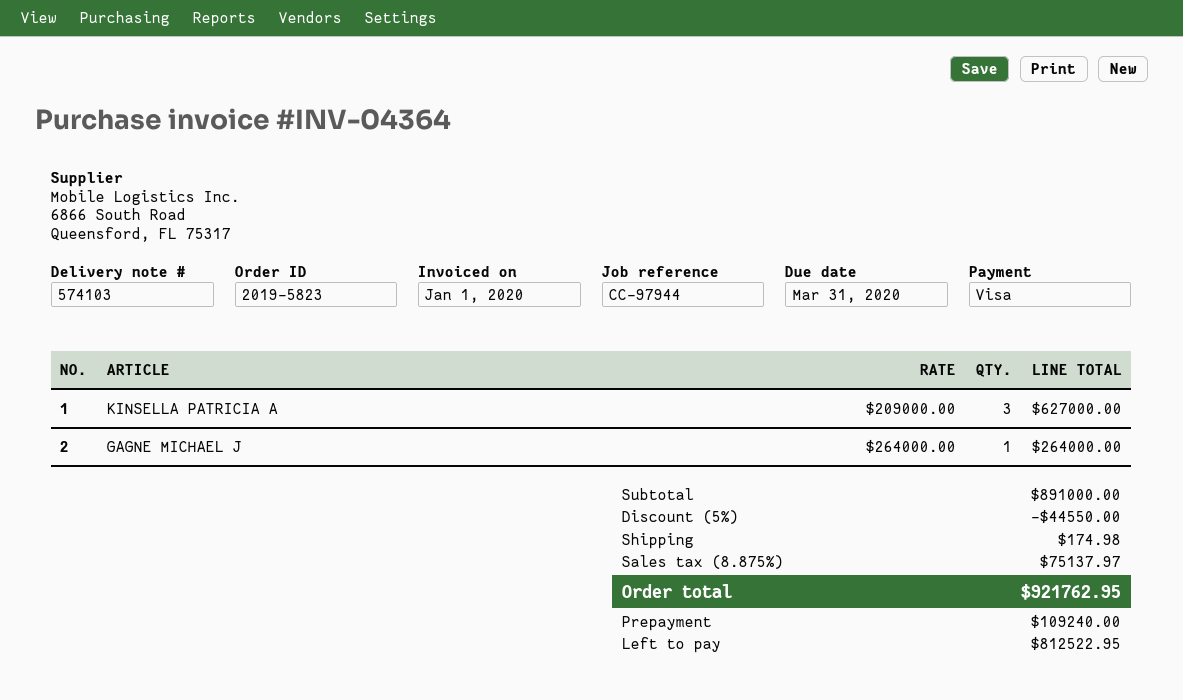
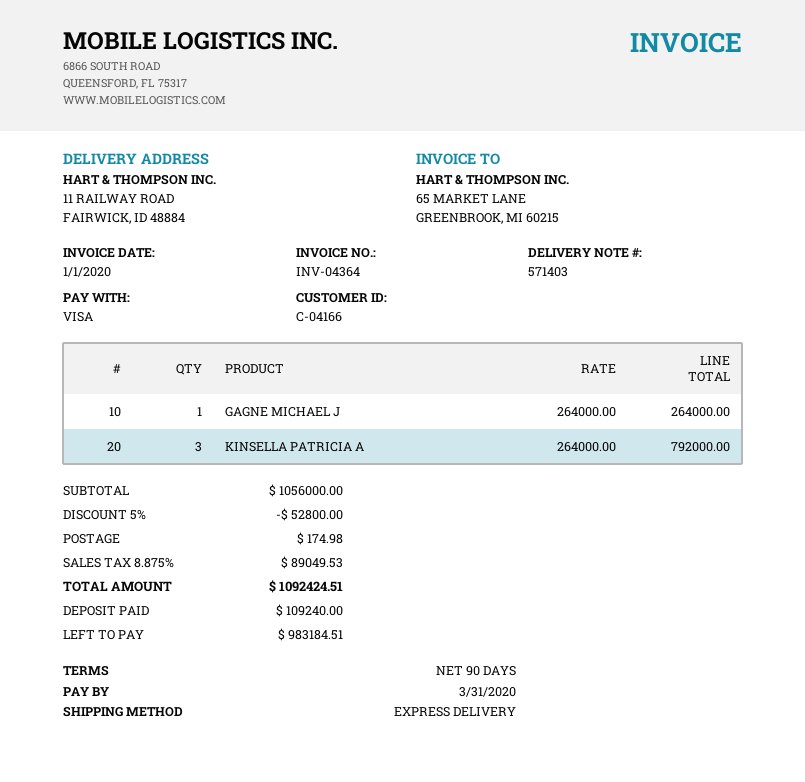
delivery note number: 574103 -> 571403
KINSELLA PATRICIA A: 3 x 209000.00 = 627000.00 -> 3 x 264000.00 = 792000.00
subtotal: 891000.00 -> 1056000.00
discount: 5% = 44550.00 -> 5% = 52800.00
tax: 8.875% = 75137.97 -> 8.875% = 89049.53
total: 921762.95 -> 1092424.51
balance: 812522.95 -> 983184.51

